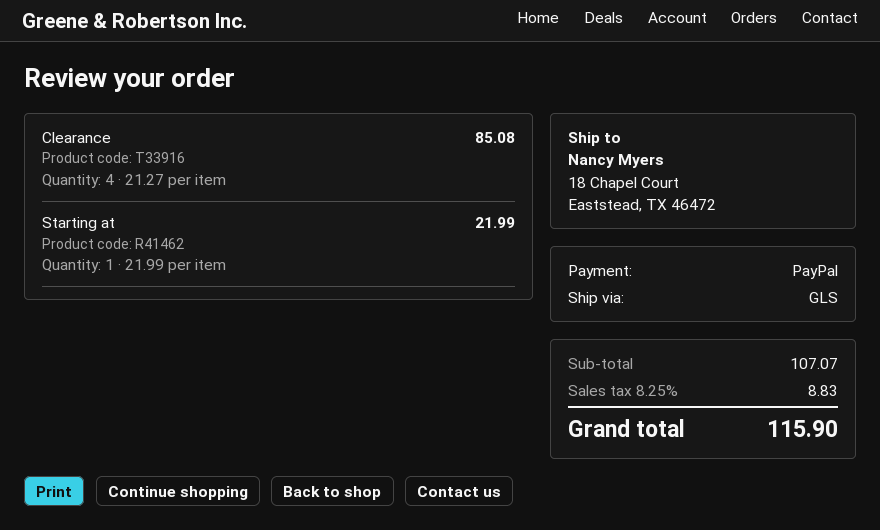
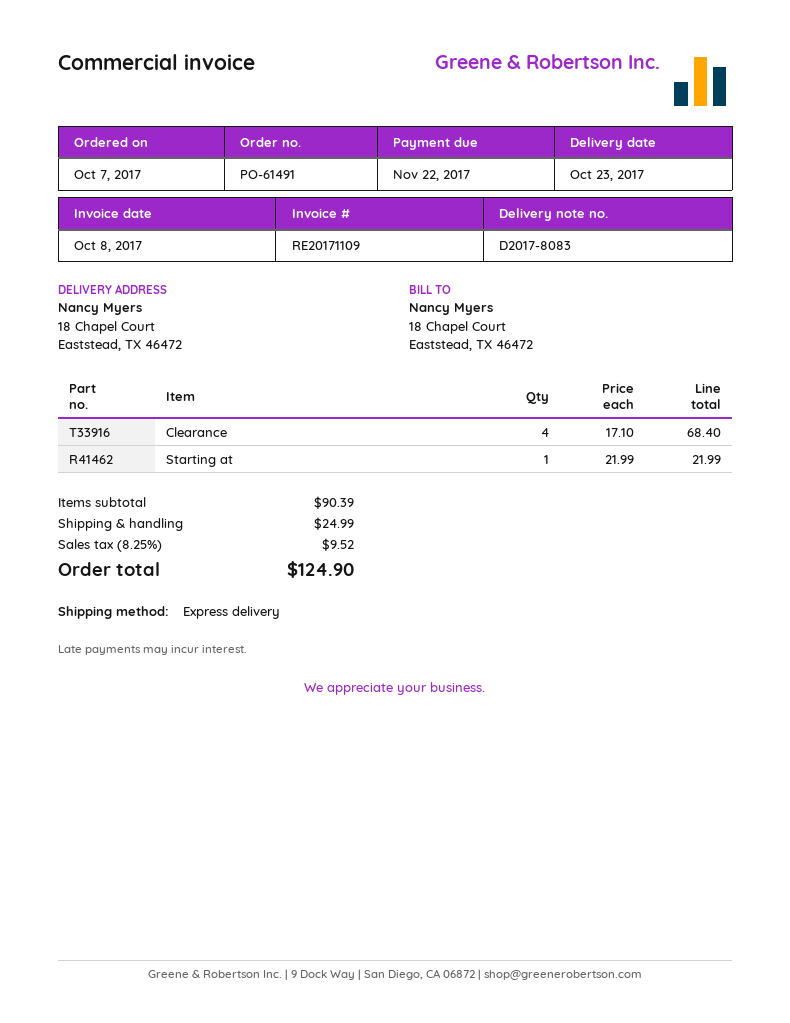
shipping method: GLS -> express
Clearance: 4 x 21.27 = 85.08 -> 4 x 17.10 = 68.40
subtotal: 107.07 -> 90.39
shipping: none -> 24.99
tax: 8.25% = 8.83 -> 8.25% = 9.52
total: 115.90 -> 124.90

